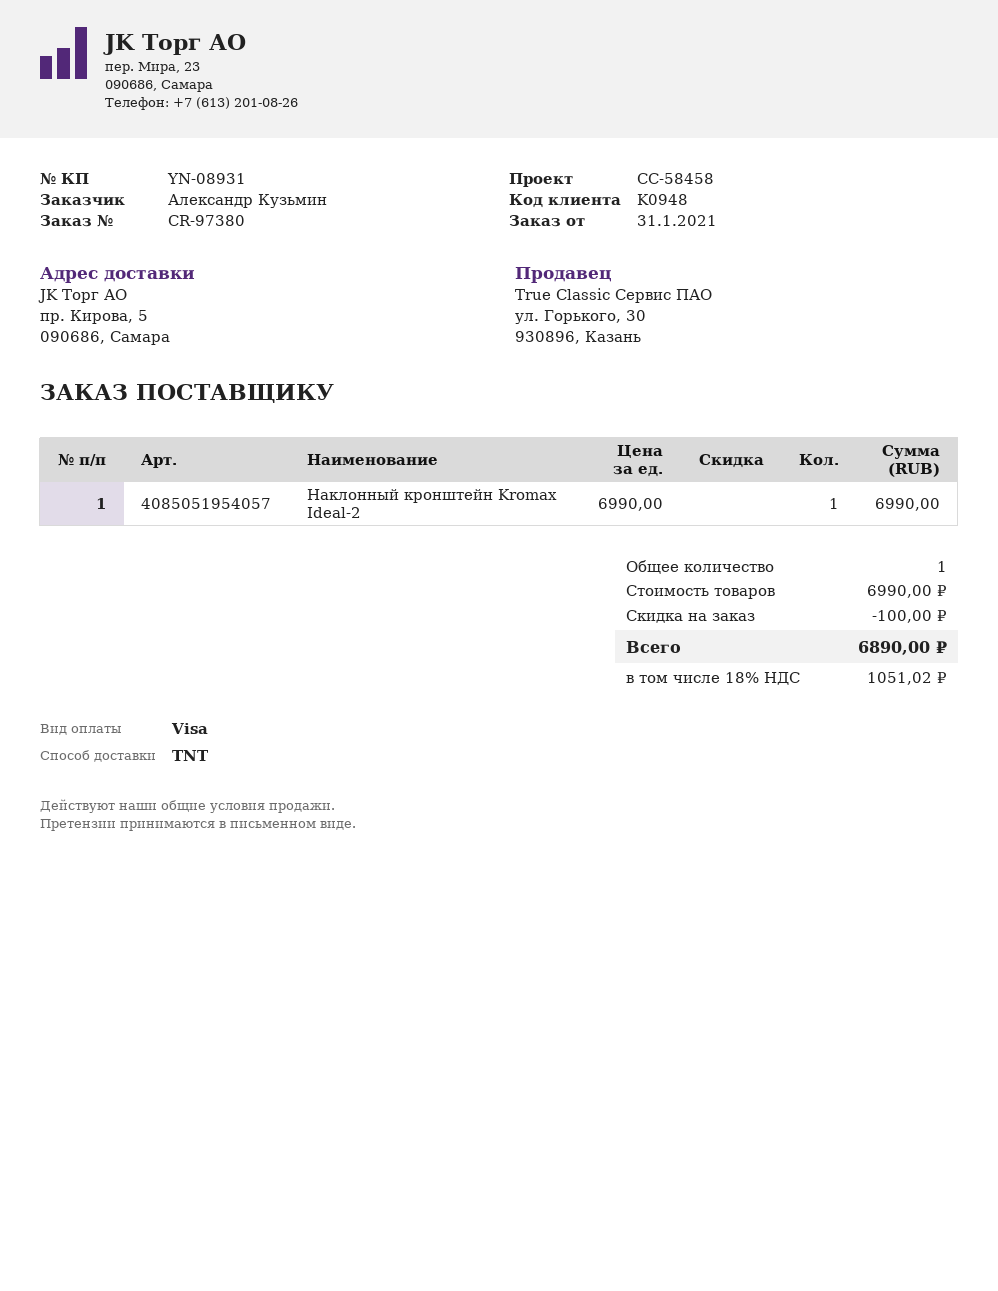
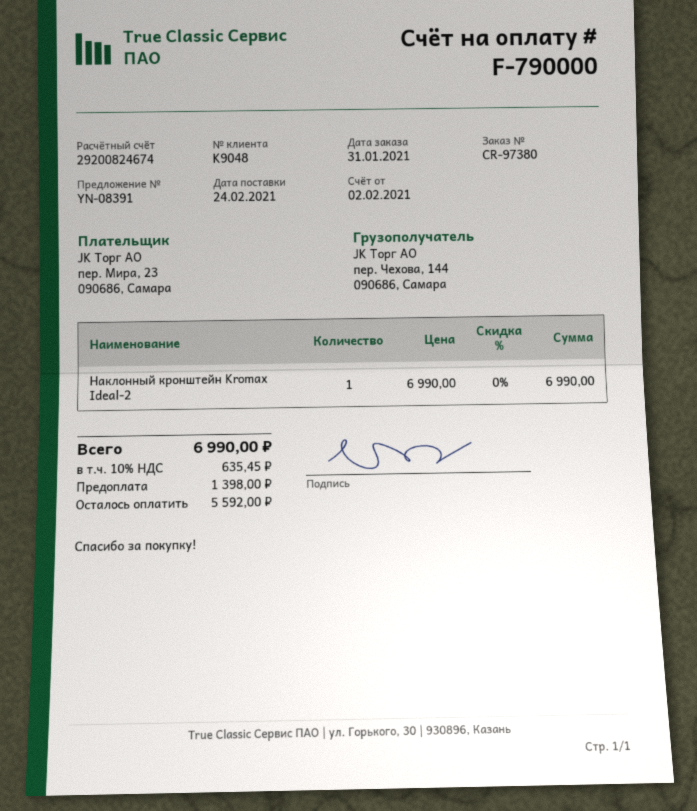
quote number: YN-08931 -> YN-08391
customer number: K0948 -> K9048
ship to: пр. Кирова, 5, 090686, Самара -> пер. Чехова, 144, 090686, Самара
discount: 100.00 -> none
tax: 18% = 1051.02 -> 10% = 635.45
total: 6890.00 -> 6990.00

